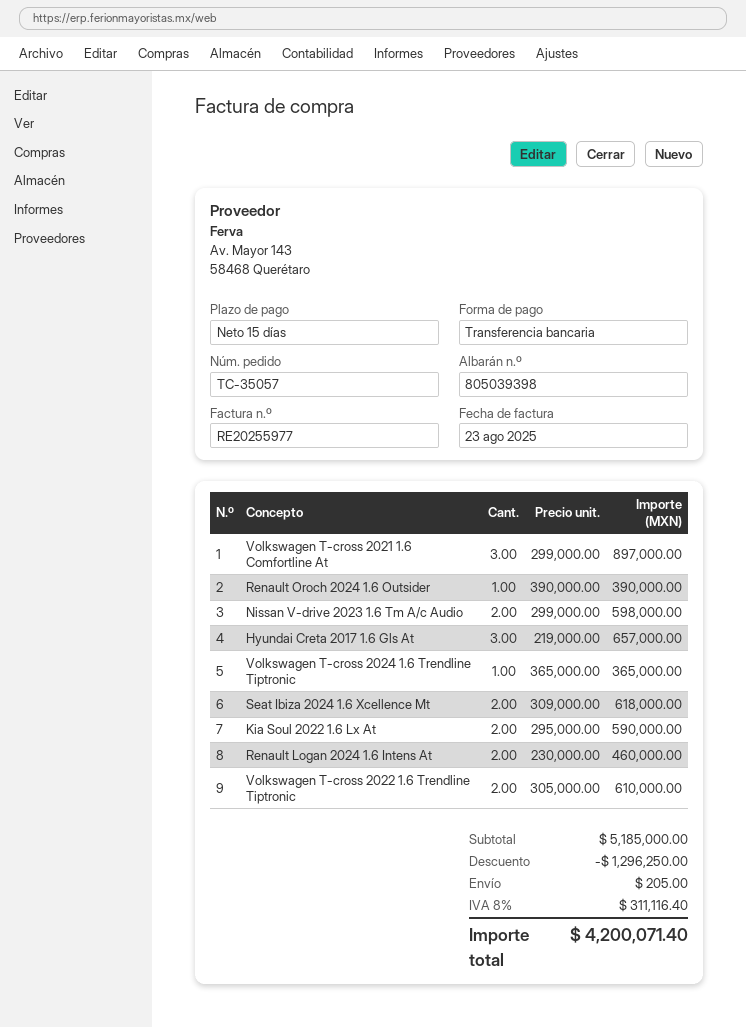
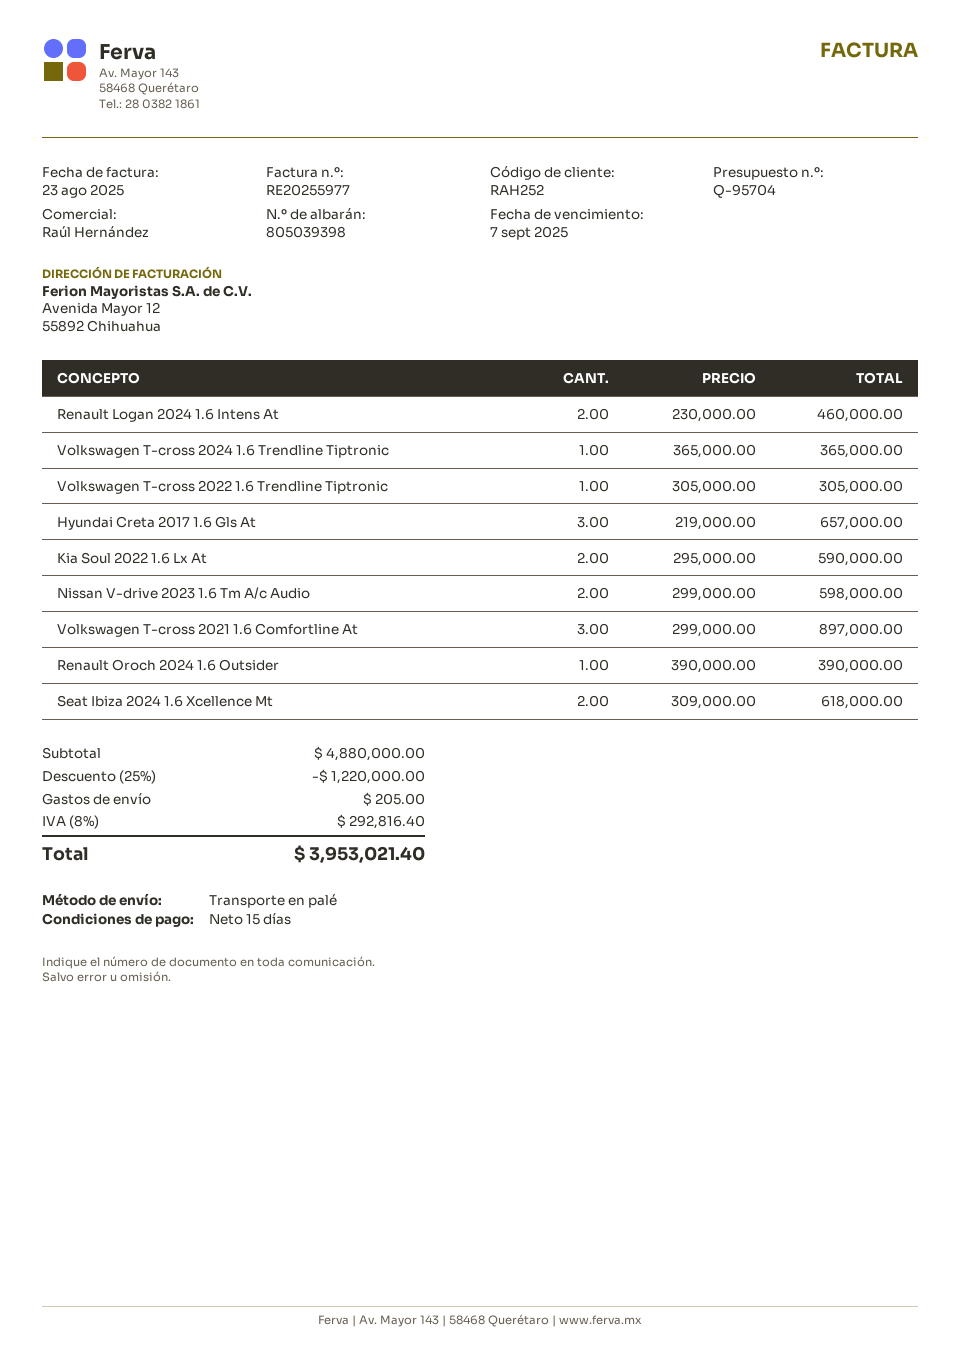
Volkswagen T-cross 2022 1.6 Trendline Tiptronic: 2 x 305000.00 = 610000.00 -> 1 x 305000.00 = 305000.00
subtotal: 5185000.00 -> 4880000.00
discount: 1296250.00 -> 1220000.00
tax: 8% = 311116.40 -> 8% = 292816.40
total: 4200071.40 -> 3953021.40

